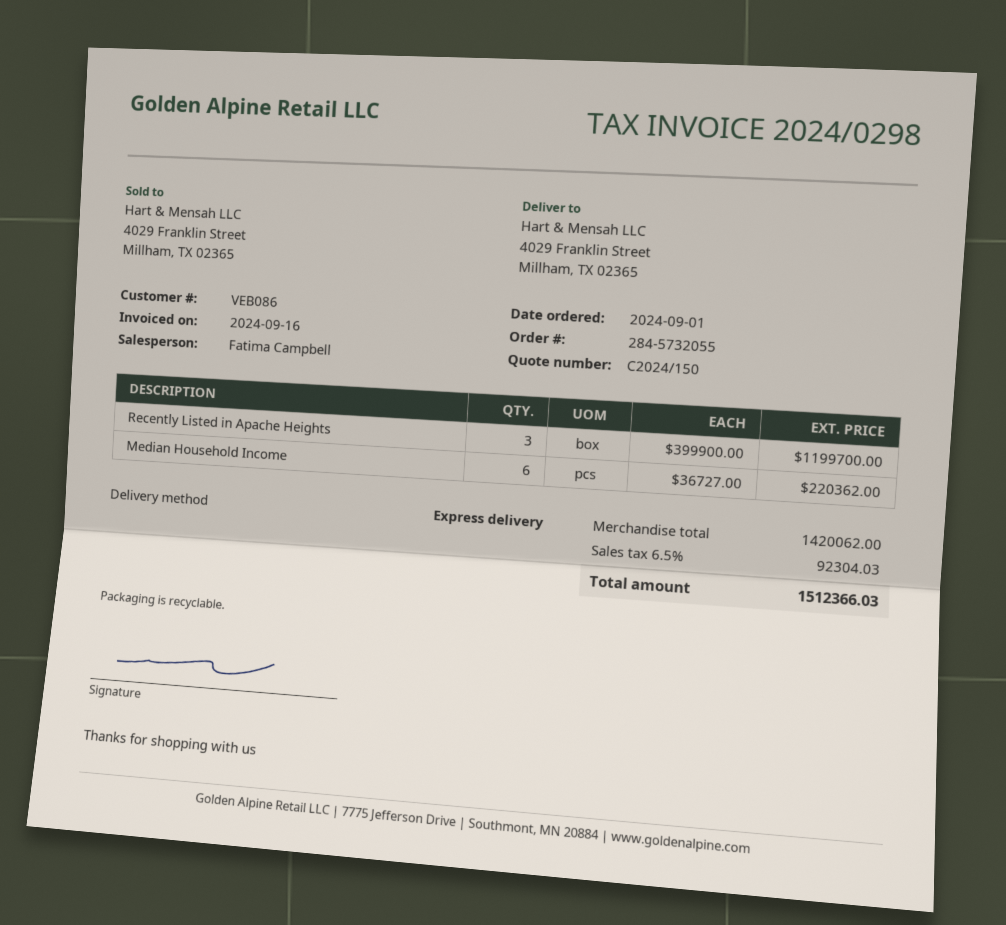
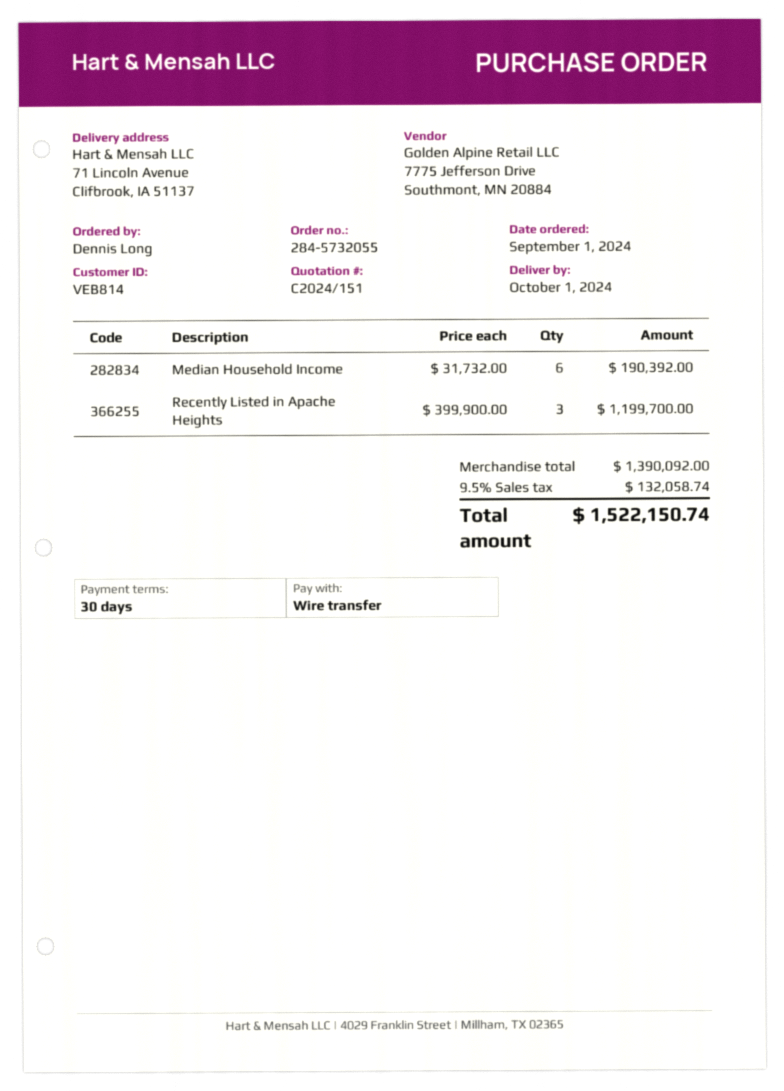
quote number: C2024/150 -> C2024/151
customer number: VEB086 -> VEB814
ship to: 4029 Franklin Street, Millham, TX 02365 -> 71 Lincoln Avenue, Clifbrook, IA 51137
Median Household Income: 6 x 36727.00 = 220362.00 -> 6 x 31732.00 = 190392.00
subtotal: 1420062.00 -> 1390092.00
tax: 6.5% = 92304.03 -> 9.5% = 132058.74
total: 1512366.03 -> 1522150.74

